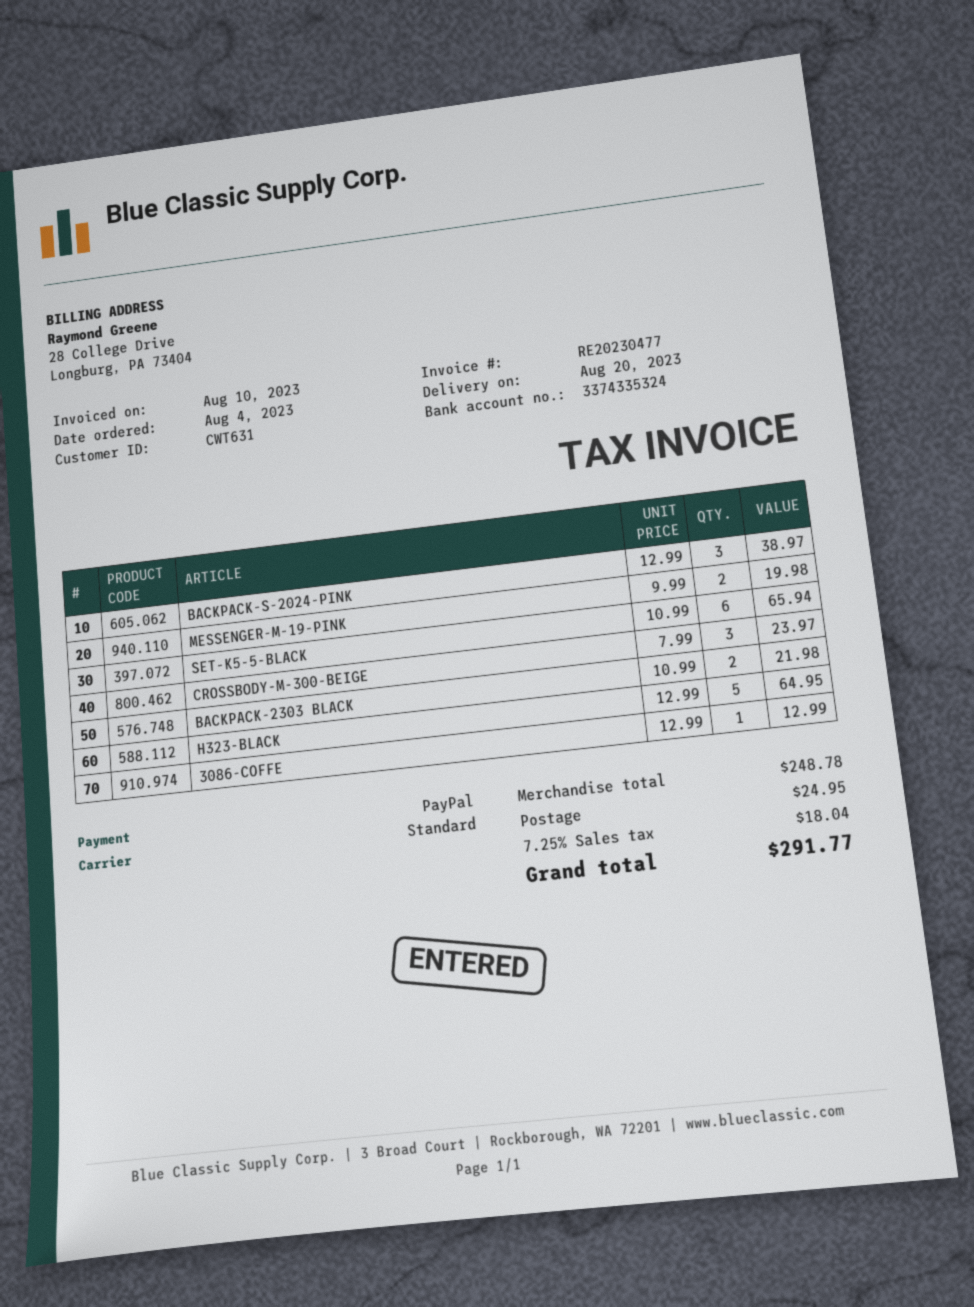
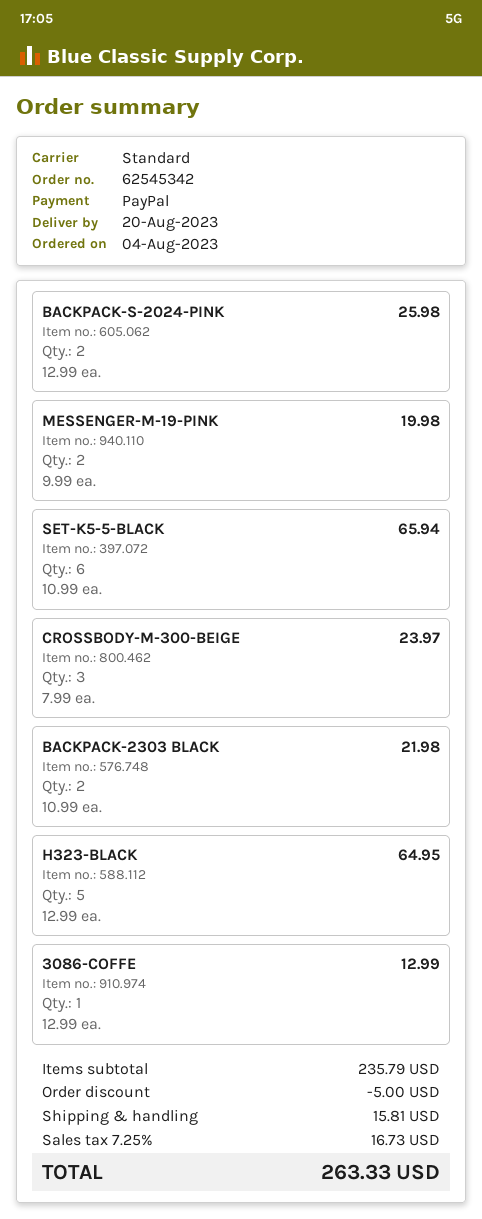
BACKPACK-S-2024-PINK: 3 x 12.99 = 38.97 -> 2 x 12.99 = 25.98
subtotal: 248.78 -> 235.79
discount: none -> 5.00
shipping: 24.95 -> 15.81
tax: 7.25% = 18.04 -> 7.25% = 16.73
total: 291.77 -> 263.33

